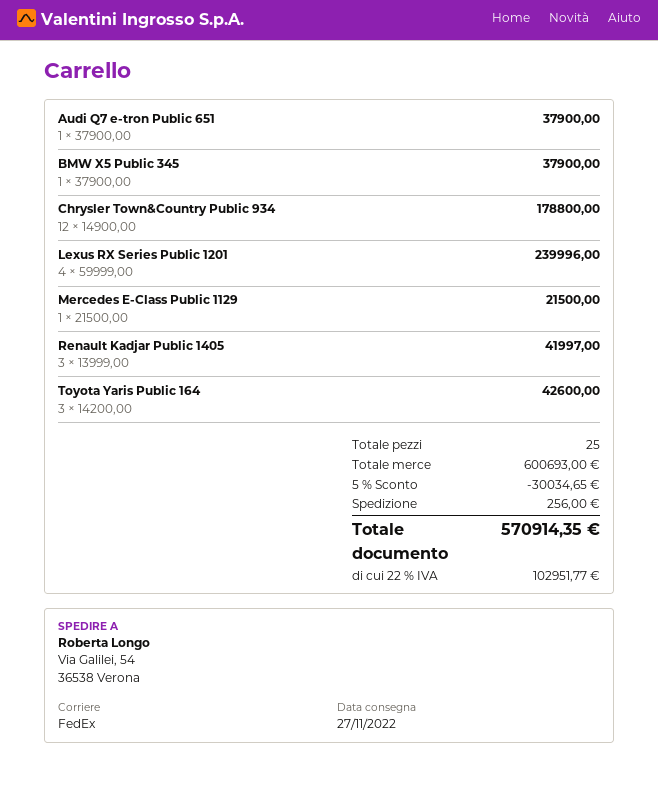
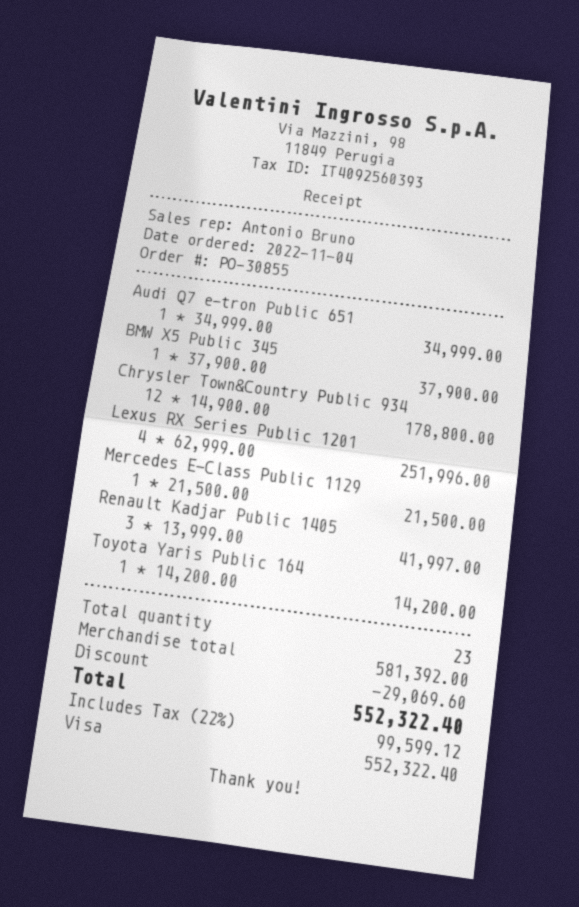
Audi Q7 e-tron Public 651: 1 x 37900.00 = 37900.00 -> 1 x 34999.00 = 34999.00
Lexus RX Series Public 1201: 4 x 59999.00 = 239996.00 -> 4 x 62999.00 = 251996.00
Toyota Yaris Public 164: 3 x 14200.00 = 42600.00 -> 1 x 14200.00 = 14200.00
total quantity: 25 -> 23
subtotal: 600693.00 -> 581392.00
discount: 30034.65 -> 29069.60
shipping: 256.00 -> none
tax: 22% = 102951.77 -> 22% = 99599.12
total: 570914.35 -> 552322.40

